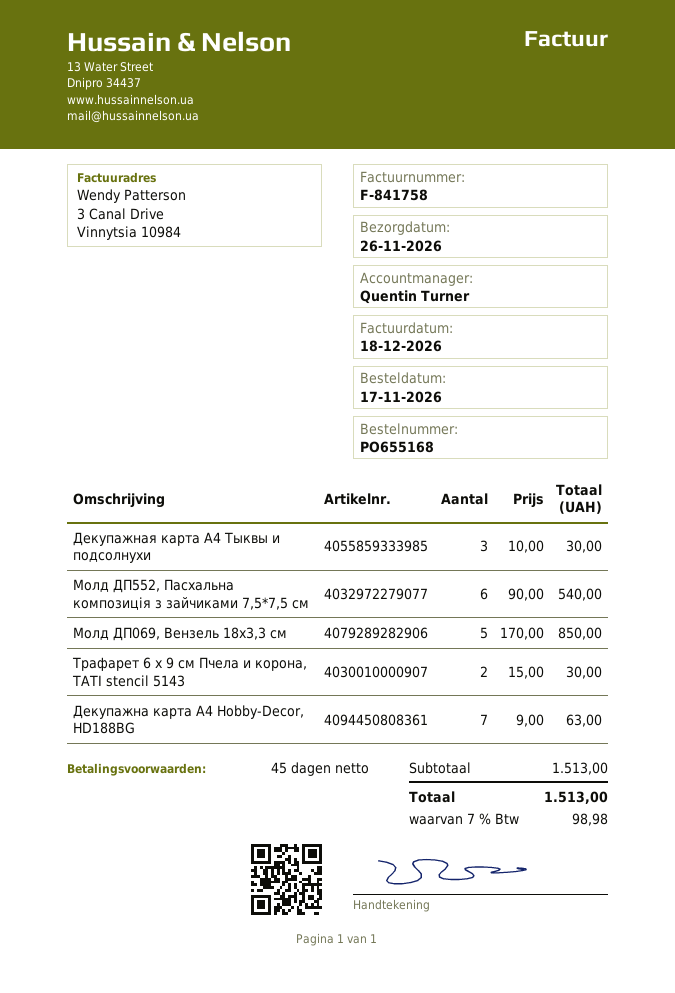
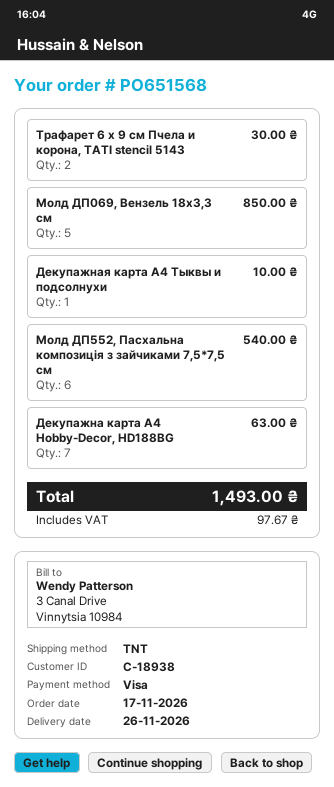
order number: PO655168 -> PO651568
Декупажная карта А4 Тыквы и подсолнухи: 3 for 30.00 -> 1 for 10.00
tax: 98.98 -> 97.67
total: 1513.00 -> 1493.00

